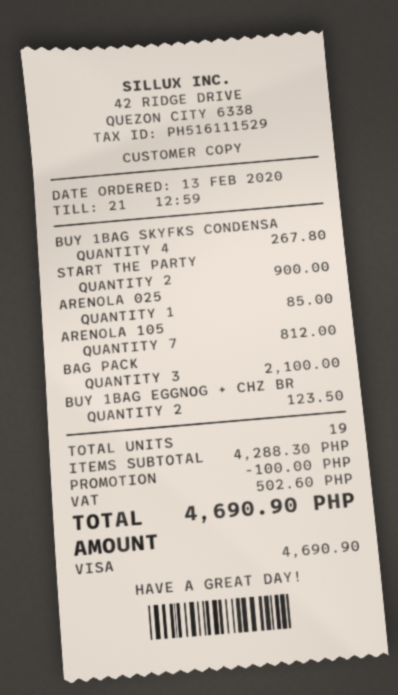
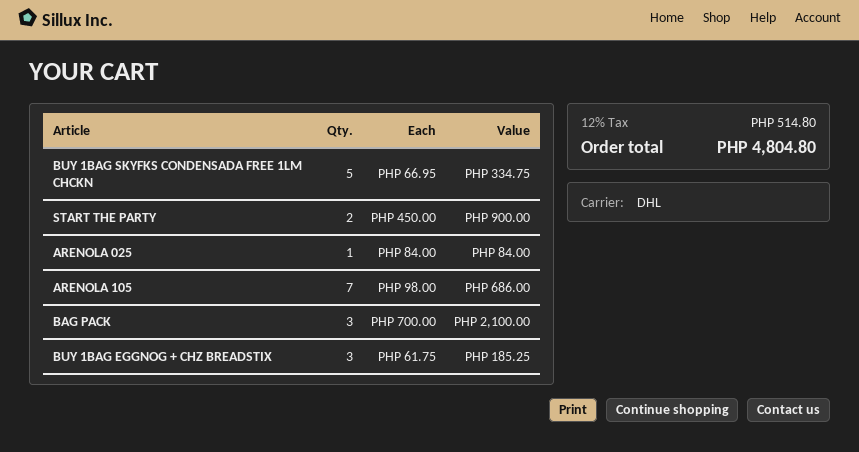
BUY 1BAG SKYFKS CONDENSA: 4 for 267.80 -> 5 for 334.75
ARENOLA 025: 1 for 85.00 -> 1 for 84.00
ARENOLA 105: 7 for 812.00 -> 7 for 686.00
BUY 1BAG EGGNOG + CHZ BR: 2 for 123.50 -> 3 for 185.25
discount: 100.00 -> none
tax: 502.60 -> 514.80
total: 4690.90 -> 4804.80

